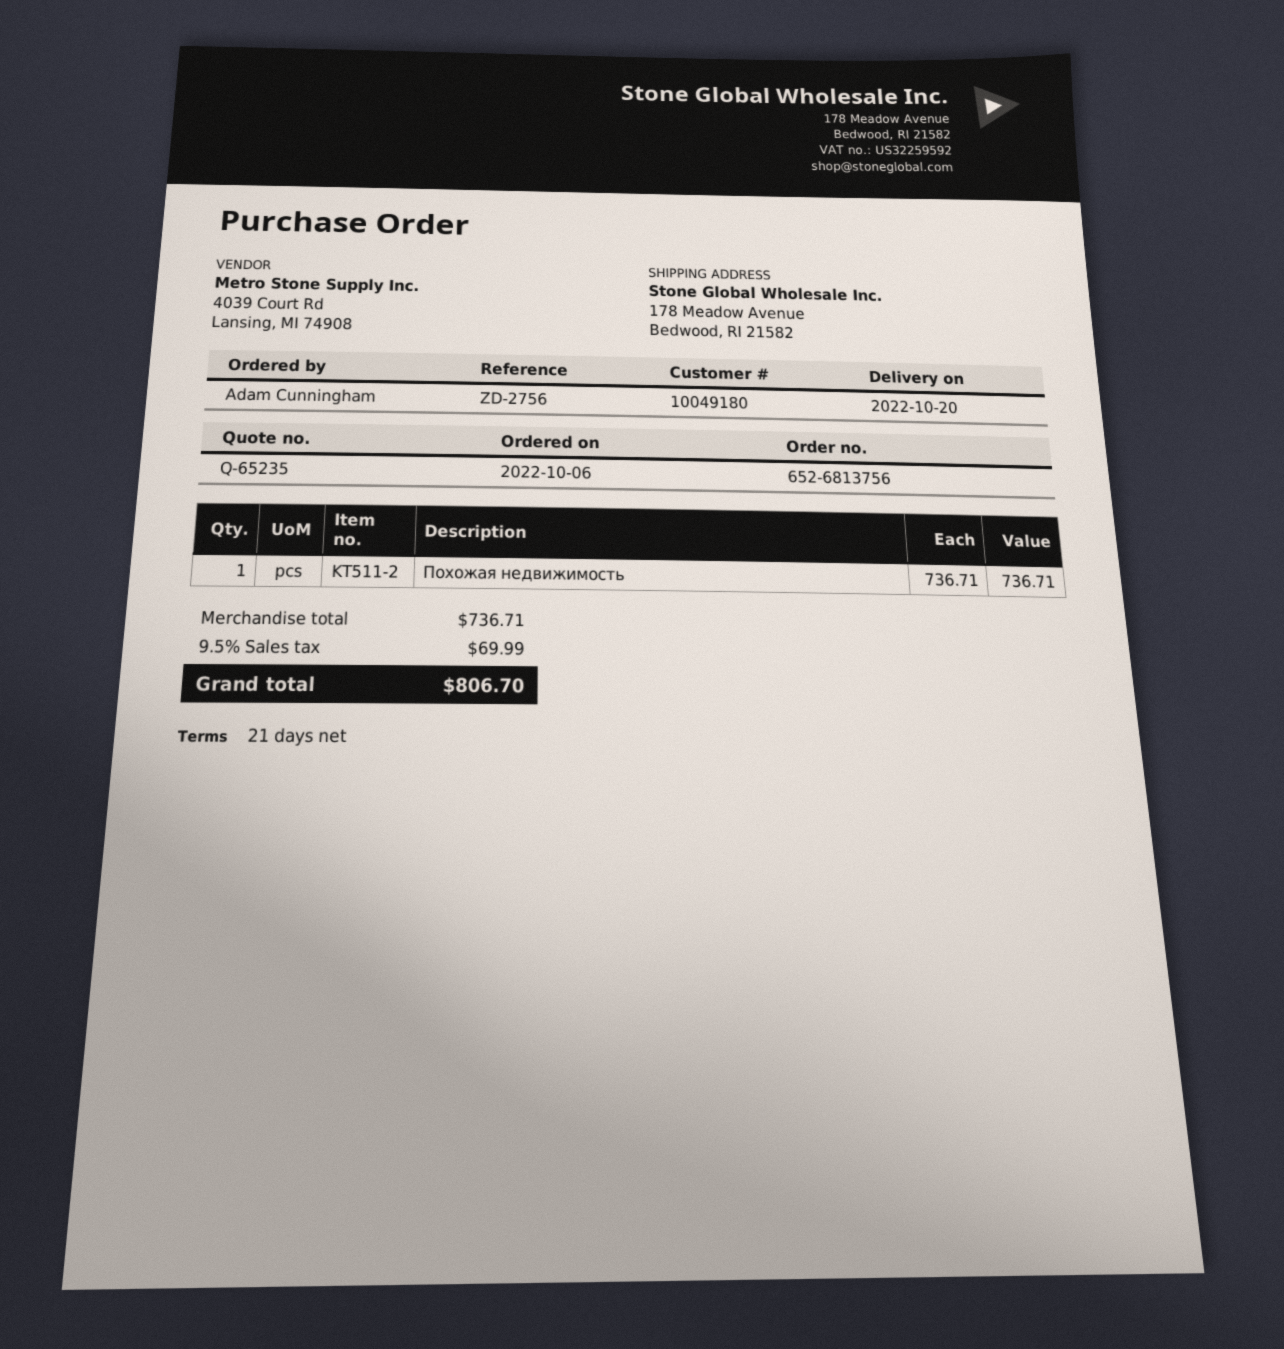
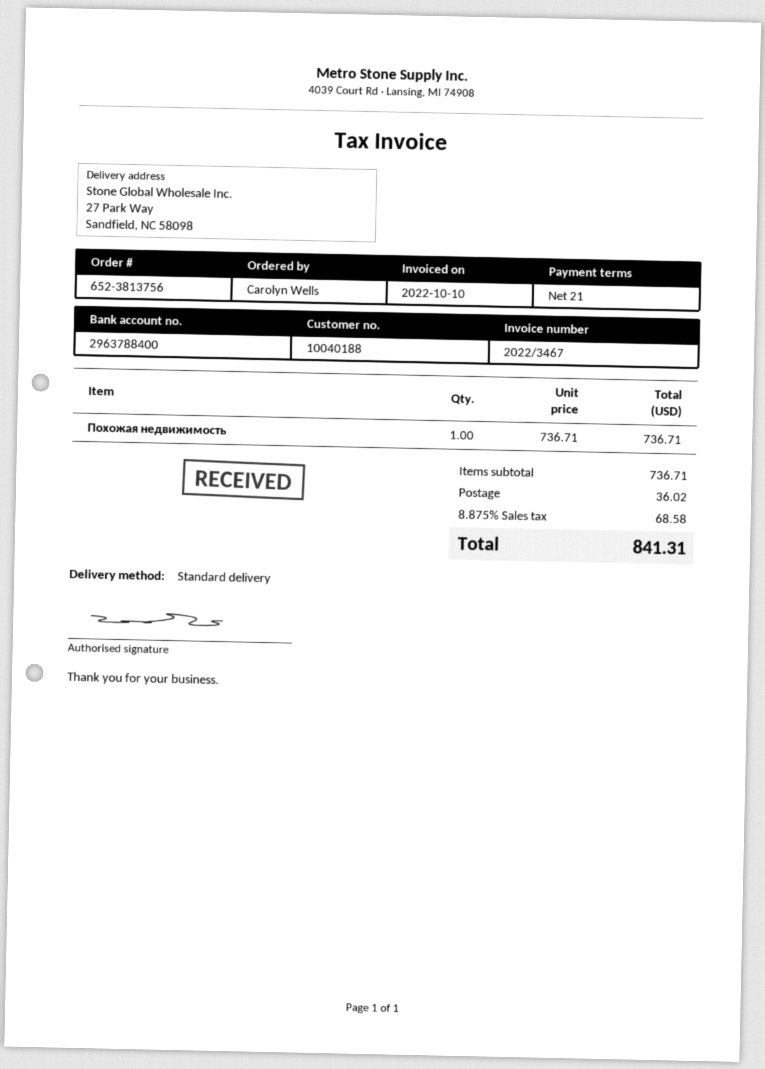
order number: 652-6813756 -> 652-3813756
customer number: 10049180 -> 10040188
ordered by: Adam Cunningham -> Carolyn Wells
ship to: 178 Meadow Avenue, Bedwood, RI 21582 -> 27 Park Way, Sandfield, NC 58098
shipping: none -> 36.02
tax: 9.5% = 69.99 -> 8.875% = 68.58
total: 806.70 -> 841.31

